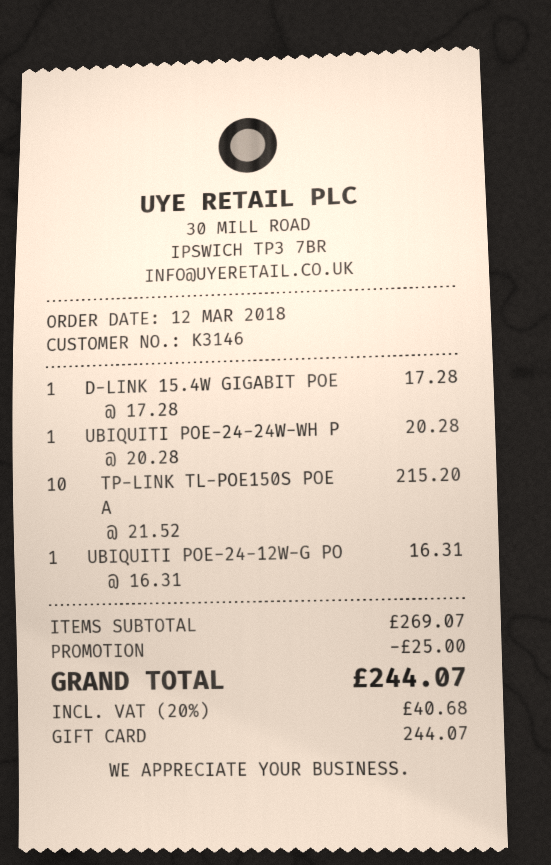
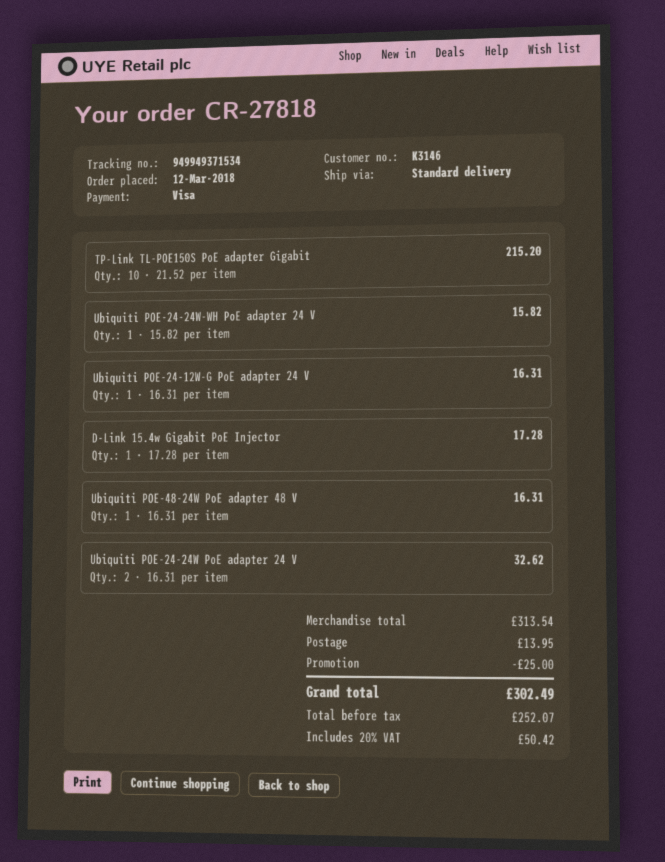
payment method: gift card -> Visa
UBIQUITI POE-24-24W-WH P: 1 x 20.28 = 20.28 -> 1 x 15.82 = 15.82
Ubiquiti POE-48-24W PoE adapter 48 V: none -> 1 x 16.31 = 16.31
Ubiquiti POE-24-24W PoE adapter 24 V: none -> 2 x 16.31 = 32.62
subtotal: 269.07 -> 313.54
shipping: none -> 13.95
tax: 20% = 40.68 -> 20% = 50.42
total: 244.07 -> 302.49

